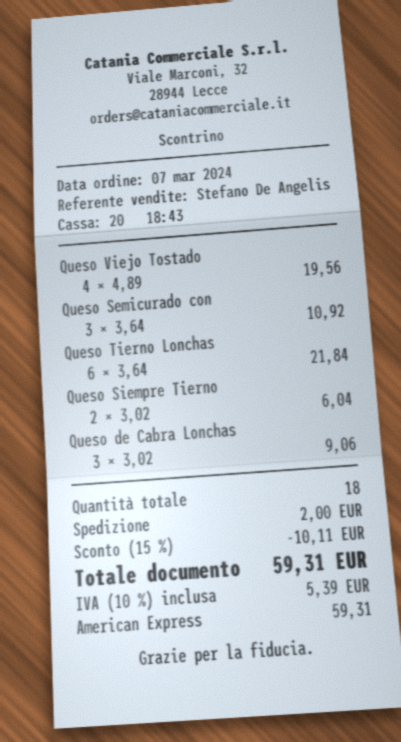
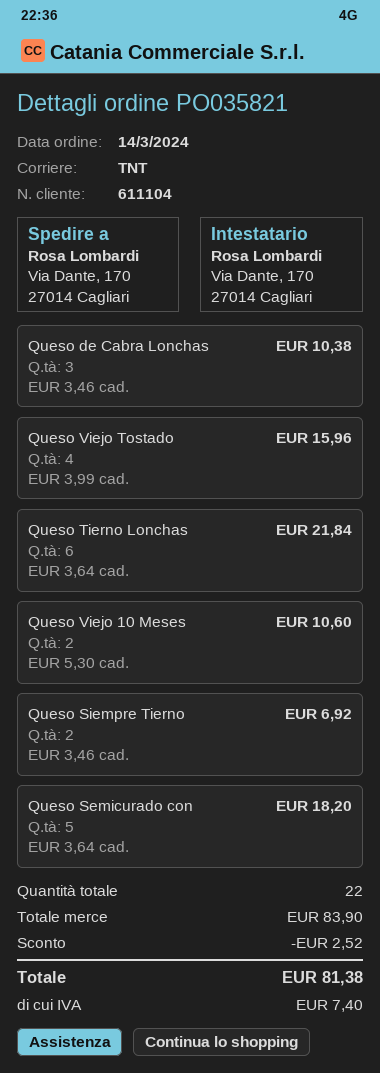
order date: 2024-03-07 -> 2024-03-14
Queso Viejo Tostado: 4 x 4.89 = 19.56 -> 4 x 3.99 = 15.96
Queso Semicurado con: 3 x 3.64 = 10.92 -> 5 x 3.64 = 18.20
Queso Siempre Tierno: 2 x 3.02 = 6.04 -> 2 x 3.46 = 6.92
Queso de Cabra Lonchas: 3 x 3.02 = 9.06 -> 3 x 3.46 = 10.38
Queso Viejo 10 Meses: none -> 2 x 5.30 = 10.60
total quantity: 18 -> 22
discount: 10.11 -> 2.52
shipping: 2.00 -> none
tax: 5.39 -> 7.40
total: 59.31 -> 81.38

